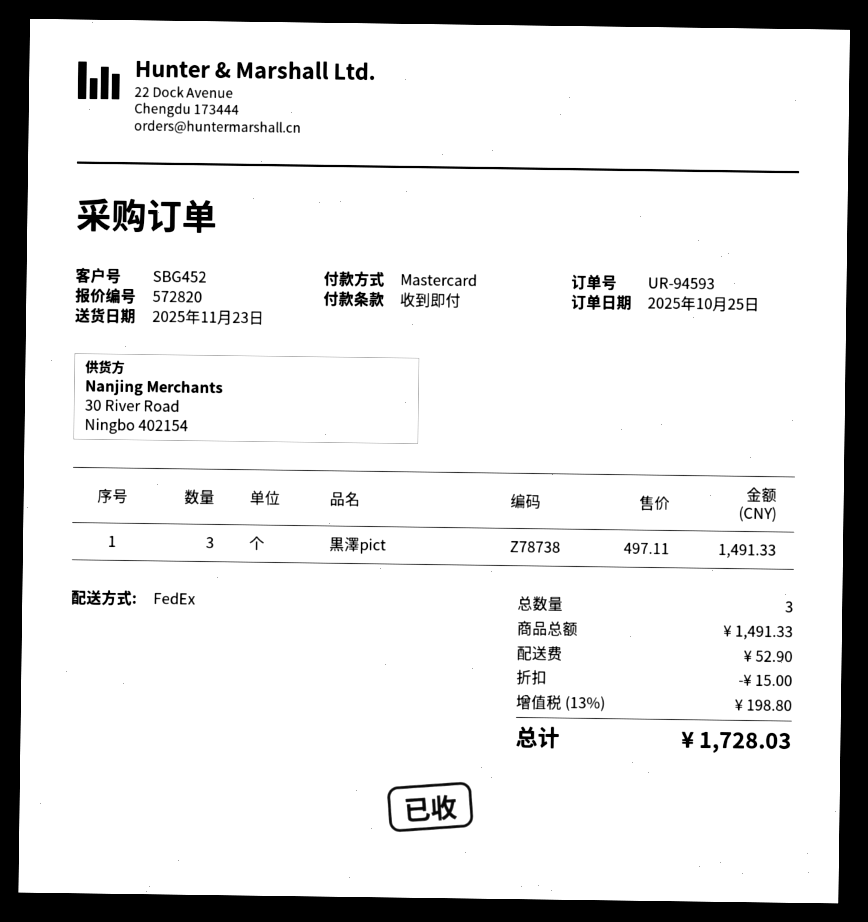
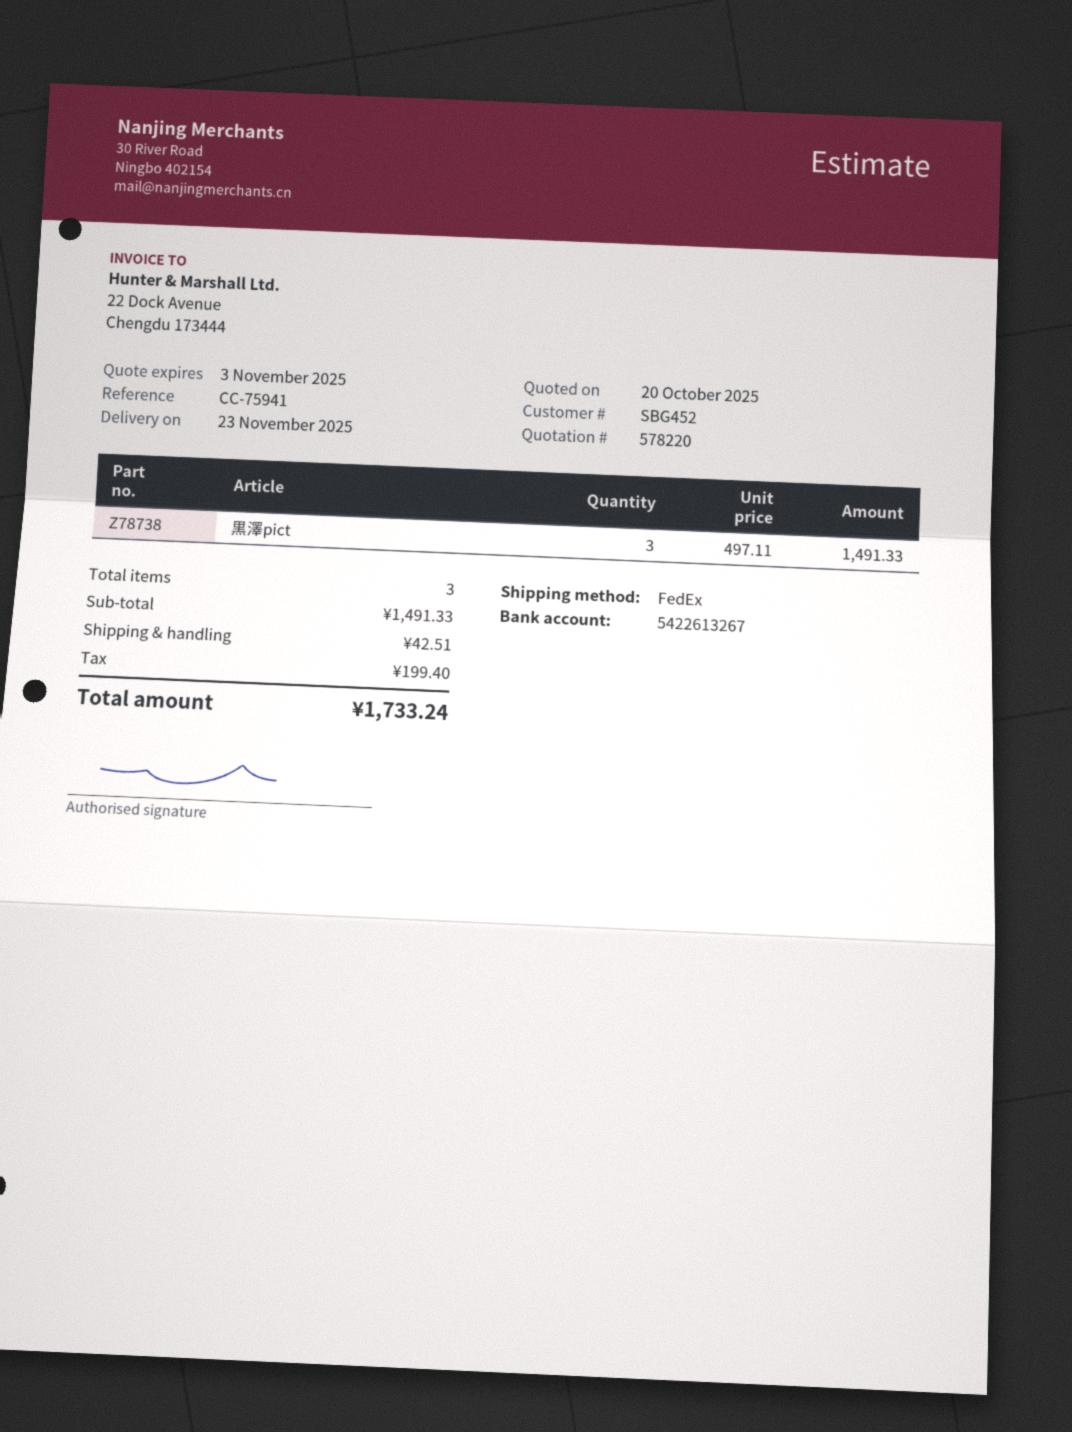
quote number: 572820 -> 578220
discount: 15.00 -> none
shipping: 52.90 -> 42.51
tax: 198.80 -> 199.40
total: 1728.03 -> 1733.24

